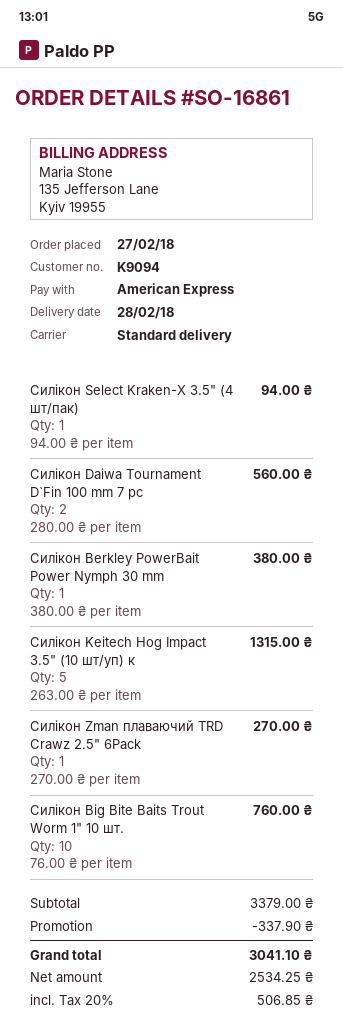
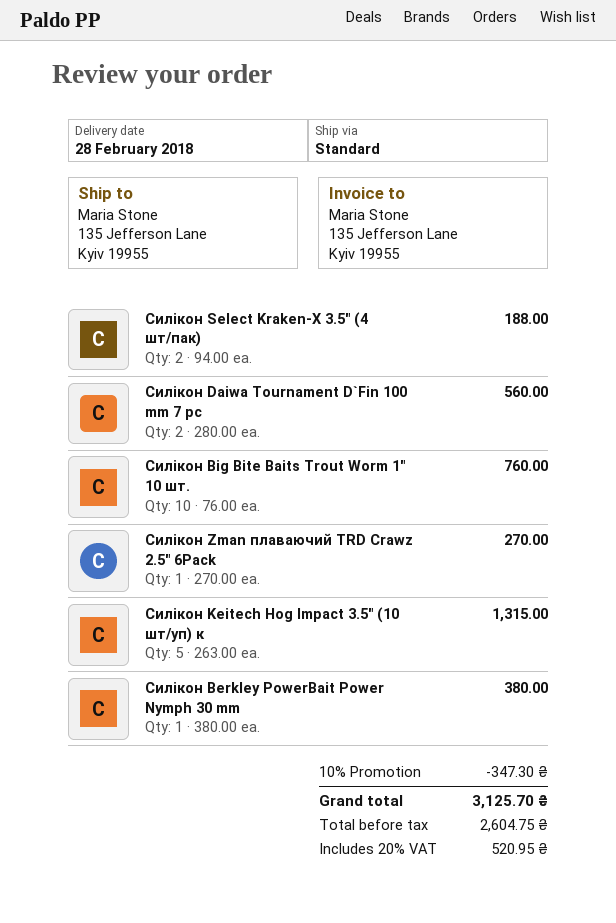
Силікон Select Kraken-X 3.5" (4 шт/пак): 1 x 94.00 = 94.00 -> 2 x 94.00 = 188.00
discount: 337.90 -> 347.30
net: 2534.25 -> 2604.75
tax: 20% = 506.85 -> 20% = 520.95
total: 3041.10 -> 3125.70

